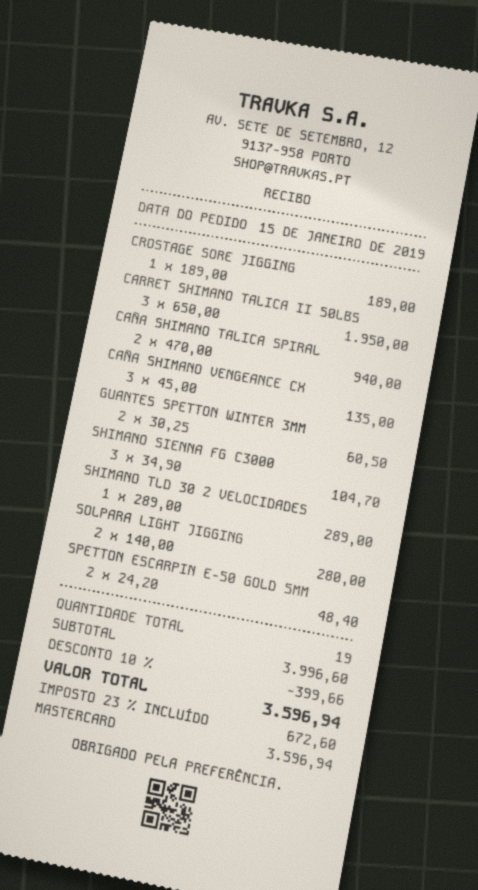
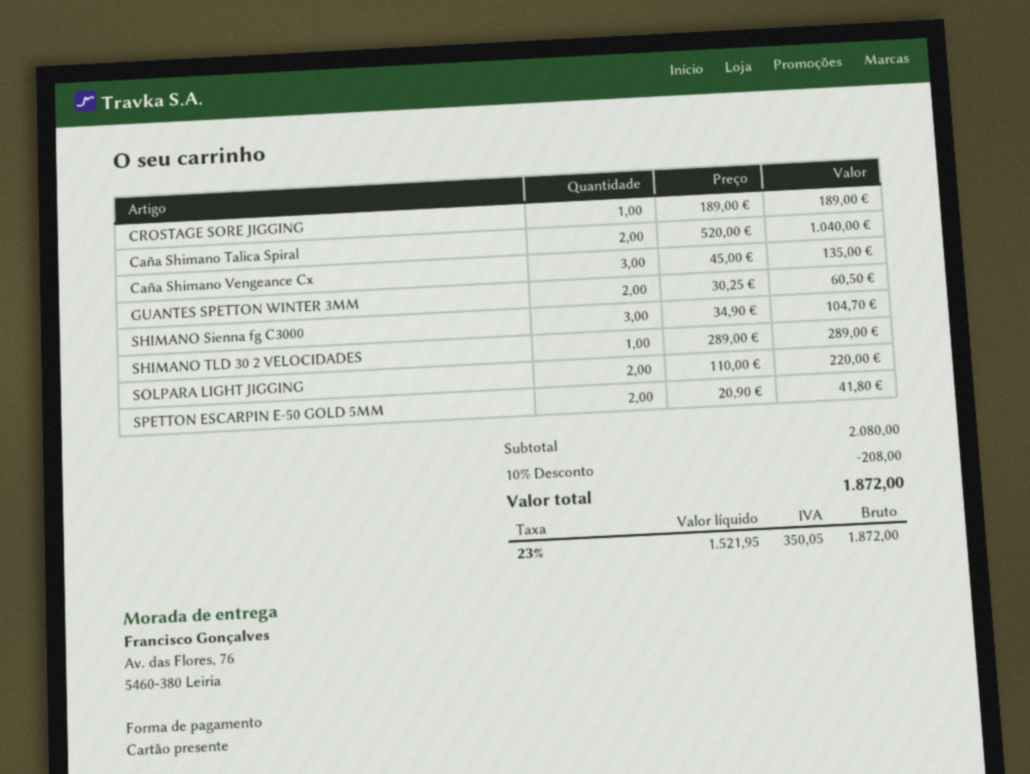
payment method: Mastercard -> gift card
CARRET SHIMANO TALICA II 50LBS: 3 x 650.00 = 1950.00 -> none
CAÑA SHIMANO TALICA SPIRAL: 2 x 470.00 = 940.00 -> 2 x 520.00 = 1040.00
SOLPARA LIGHT JIGGING: 2 x 140.00 = 280.00 -> 2 x 110.00 = 220.00
SPETTON ESCARPIN E-50 GOLD 5MM: 2 x 24.20 = 48.40 -> 2 x 20.90 = 41.80
subtotal: 3996.60 -> 2080.00
discount: 10% = 399.66 -> 10% = 208.00
tax: 23% = 672.60 -> 23% = 350.05
total: 3596.94 -> 1872.00

